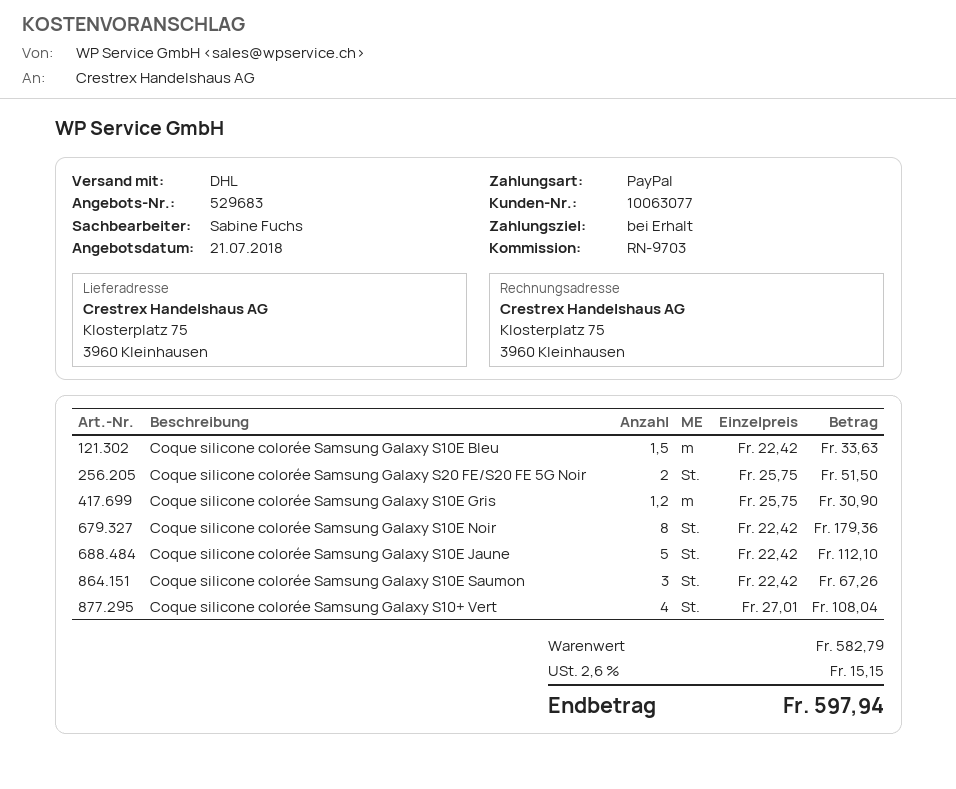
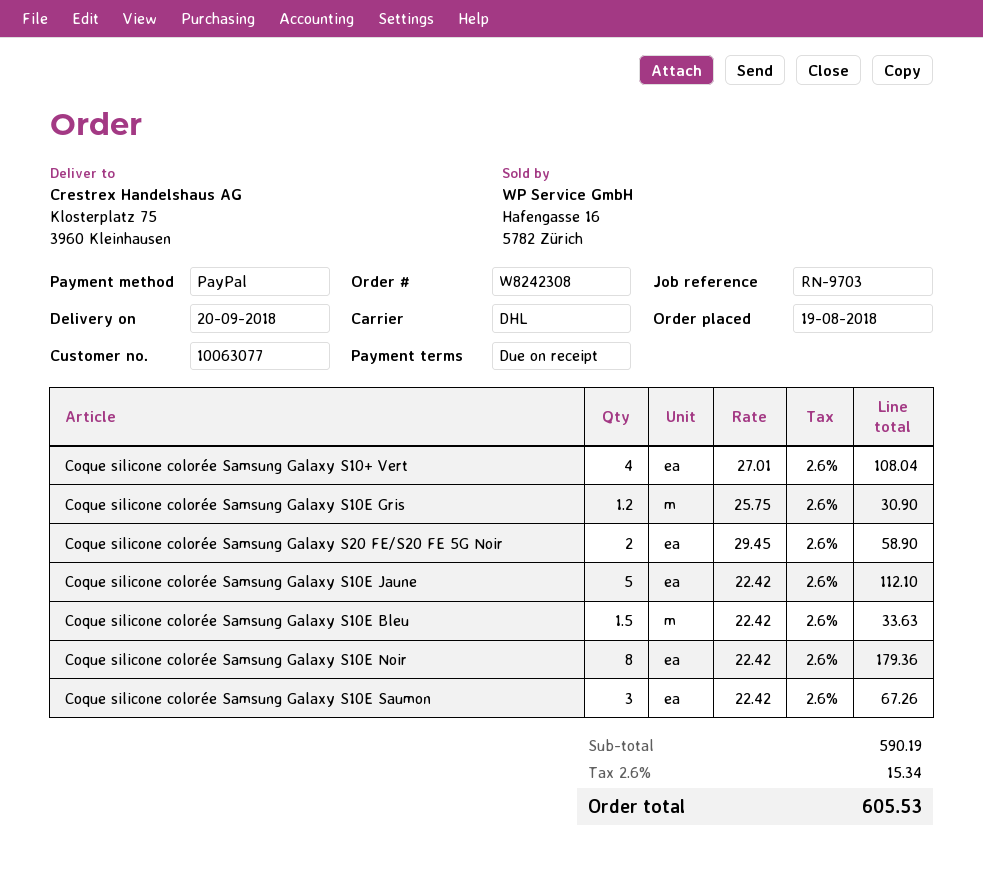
Coque silicone colorée Samsung Galaxy S20 FE/S20 FE 5G Noir: 2 x 25.75 = 51.50 -> 2 x 29.45 = 58.90
subtotal: 582.79 -> 590.19
tax: 2.6% = 15.15 -> 2.6% = 15.34
total: 597.94 -> 605.53

